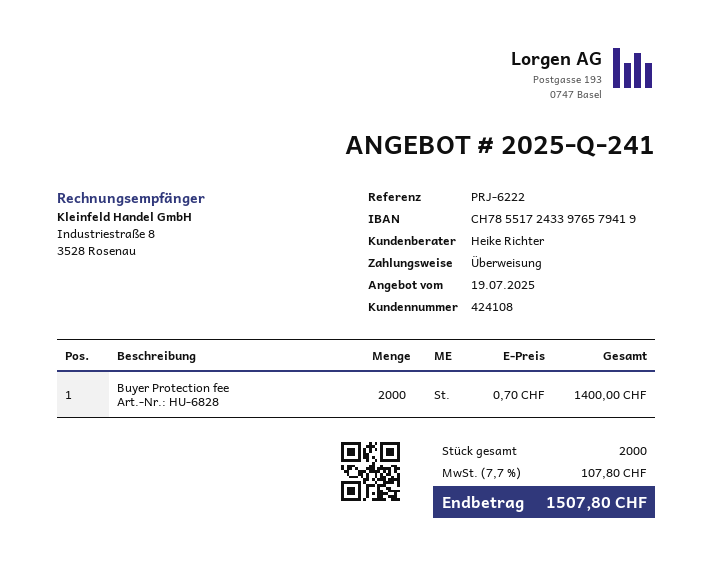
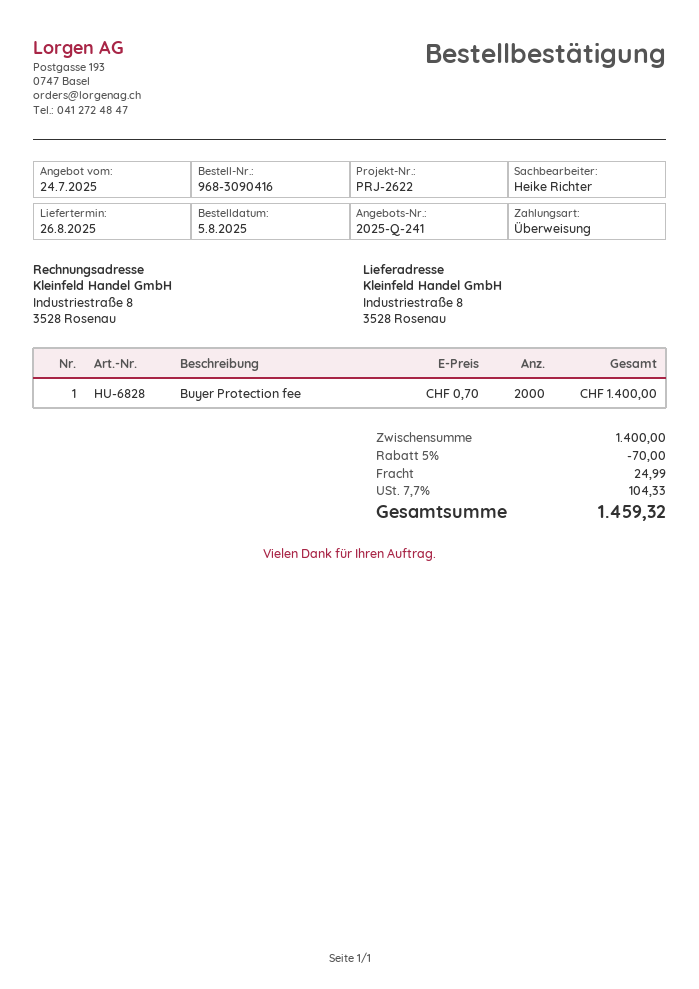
quote date: 2025-07-19 -> 2025-07-24
reference: PRJ-6222 -> PRJ-2622
discount: none -> 5% = 70.00
shipping: none -> 24.99
tax: 7.7% = 107.80 -> 7.7% = 104.33
total: 1507.80 -> 1459.32

